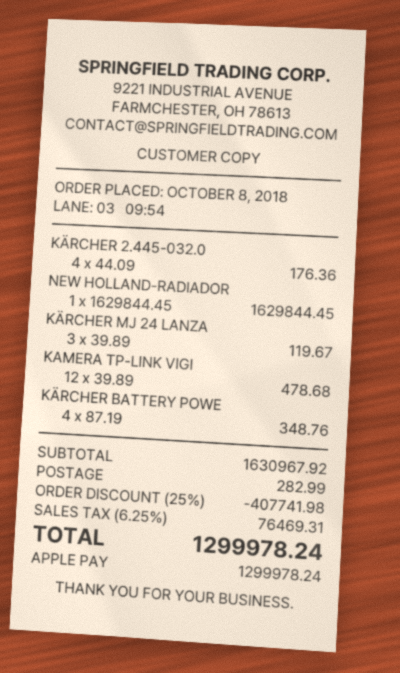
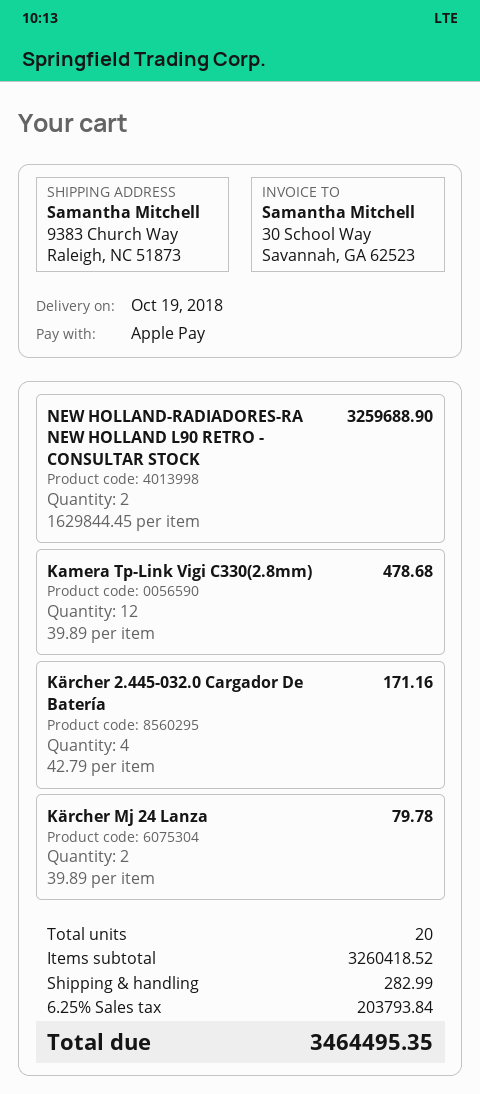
KÄRCHER 2.445-032.0: 4 x 44.09 = 176.36 -> 4 x 42.79 = 171.16
NEW HOLLAND-RADIADOR: 1 x 1629844.45 = 1629844.45 -> 2 x 1629844.45 = 3259688.90
KÄRCHER MJ 24 LANZA: 3 x 39.89 = 119.67 -> 2 x 39.89 = 79.78
KÄRCHER BATTERY POWE: 4 x 87.19 = 348.76 -> none
subtotal: 1630967.92 -> 3260418.52
discount: 25% = 407741.98 -> none
tax: 6.25% = 76469.31 -> 6.25% = 203793.84
total: 1299978.24 -> 3464495.35

